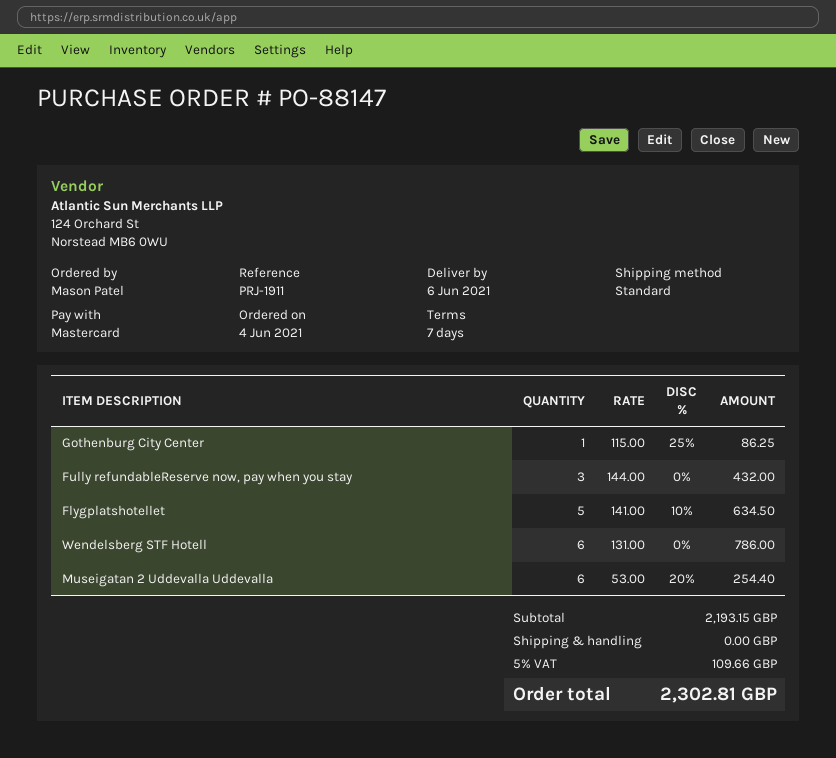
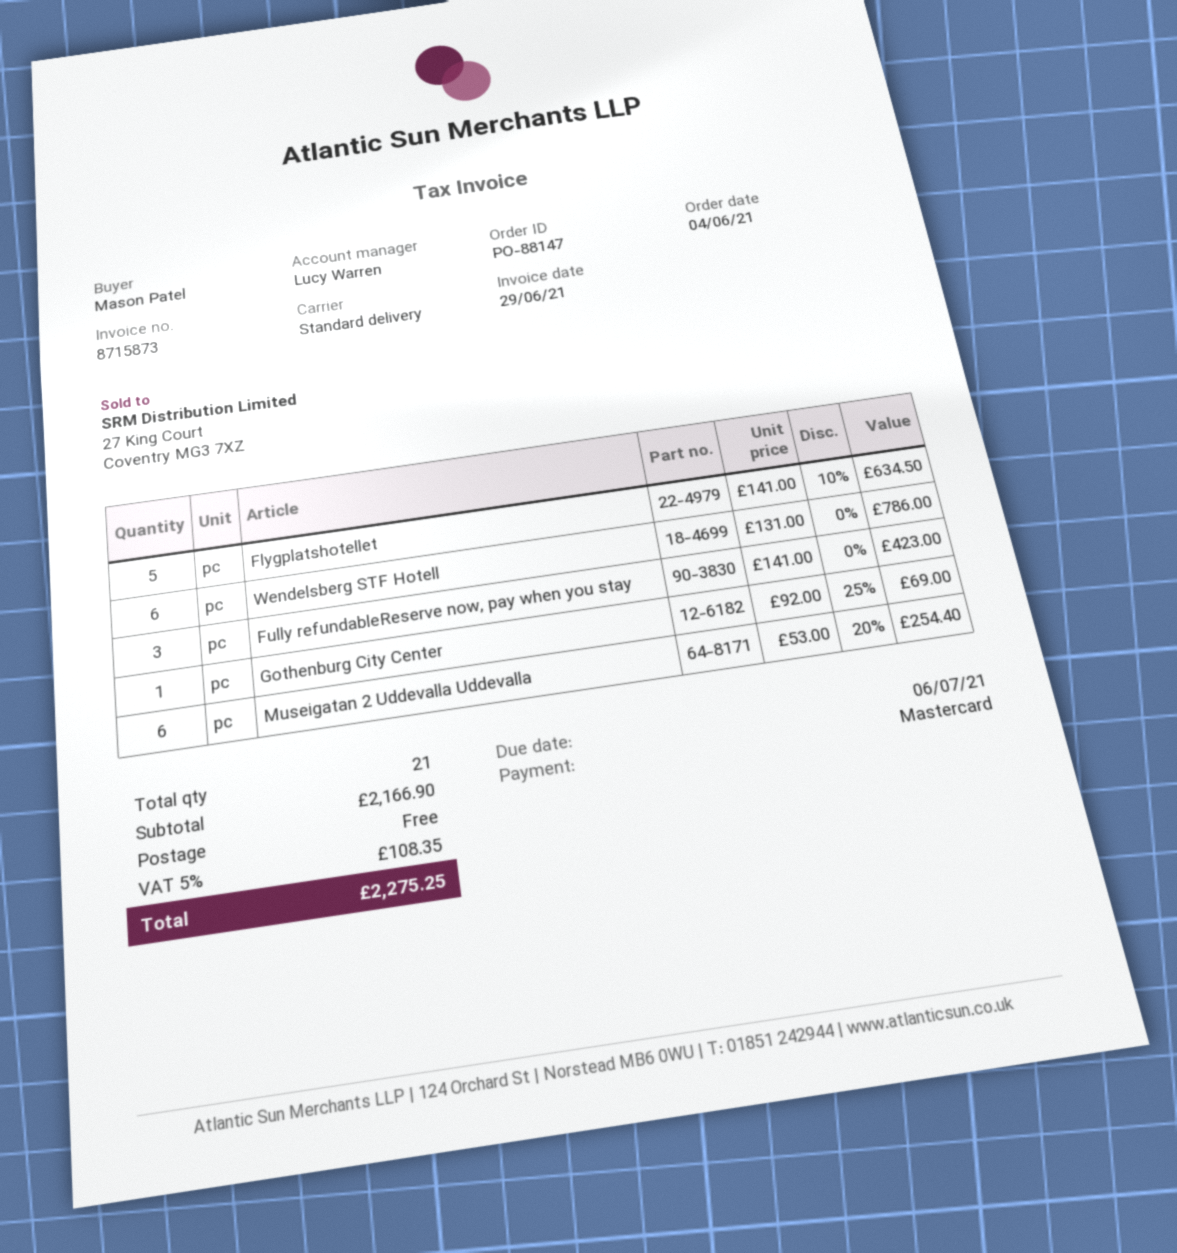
Gothenburg City Center: 1 x 115.00 - 25% = 86.25 -> 1 x 92.00 - 25% = 69.00
Fully refundableReserve now, pay when you stay: 3 x 144.00 = 432.00 -> 3 x 141.00 = 423.00
subtotal: 2193.15 -> 2166.90
tax: 5% = 109.66 -> 5% = 108.35
total: 2302.81 -> 2275.25

